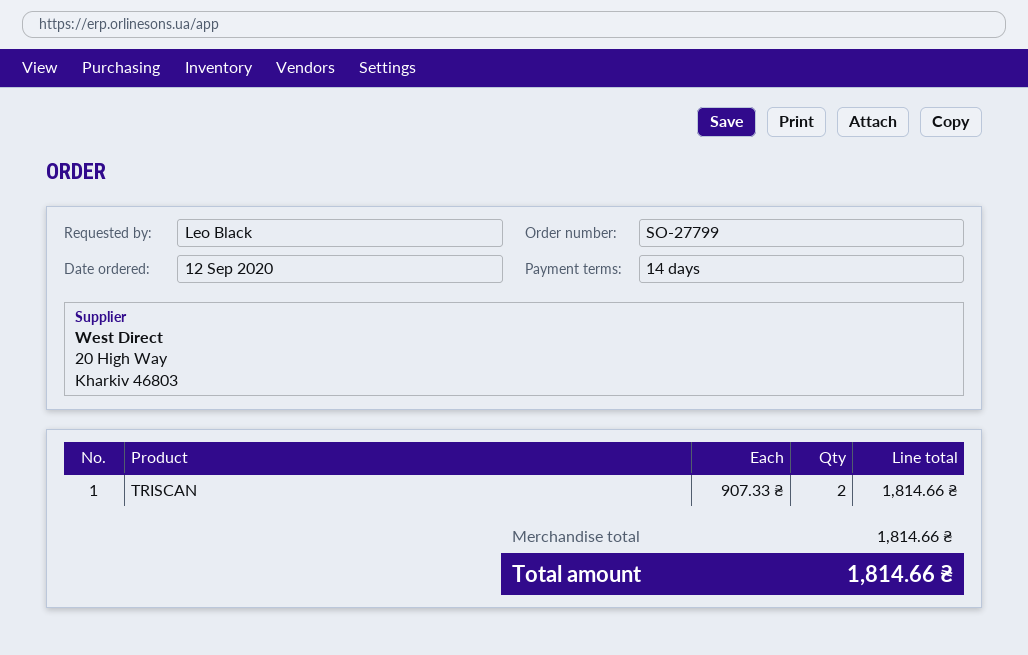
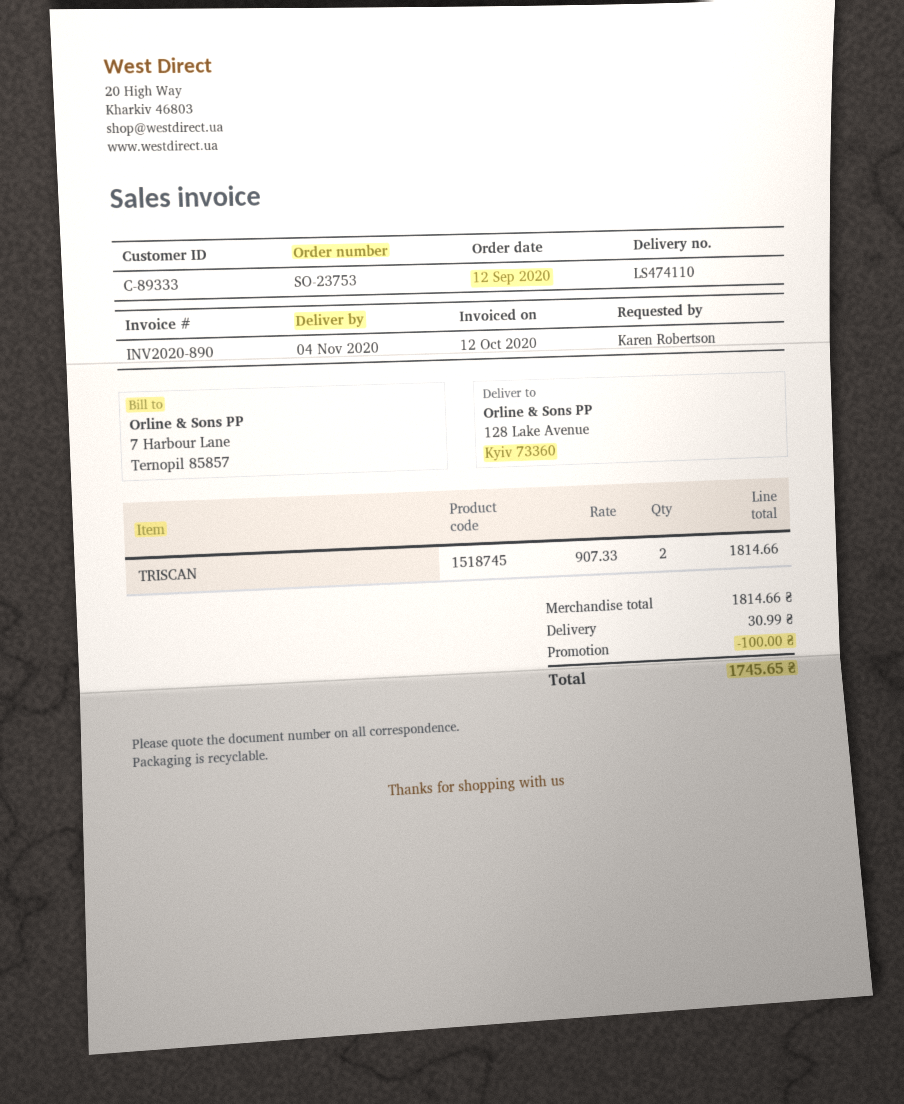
order number: SO-27799 -> SO-23753
ordered by: Leo Black -> Karen Robertson
discount: none -> 100.00
shipping: none -> 30.99
total: 1814.66 -> 1745.65

